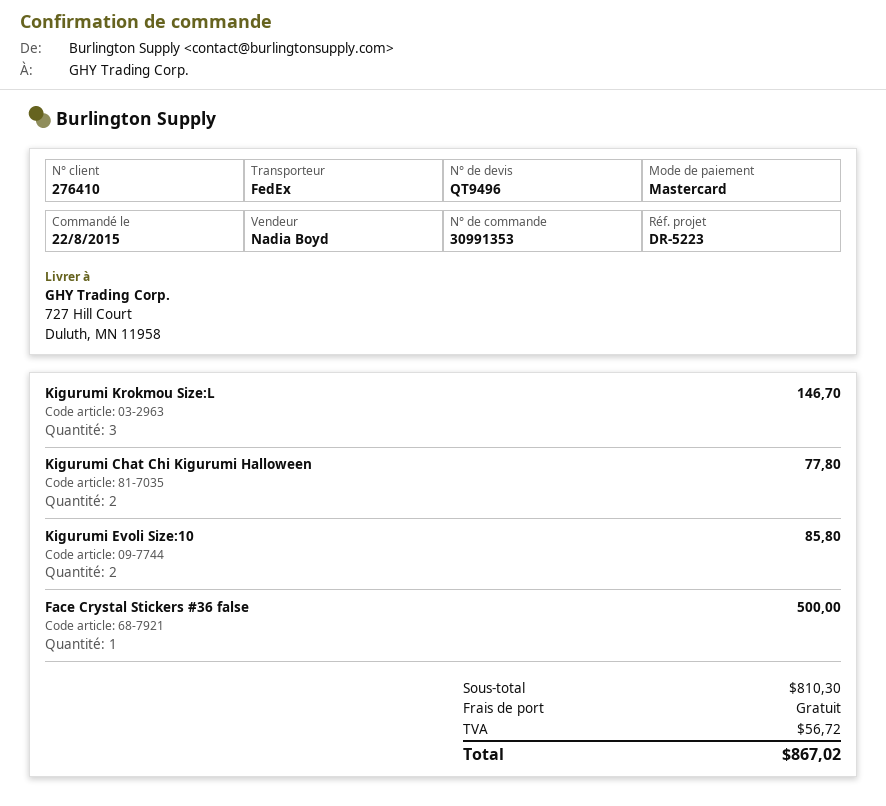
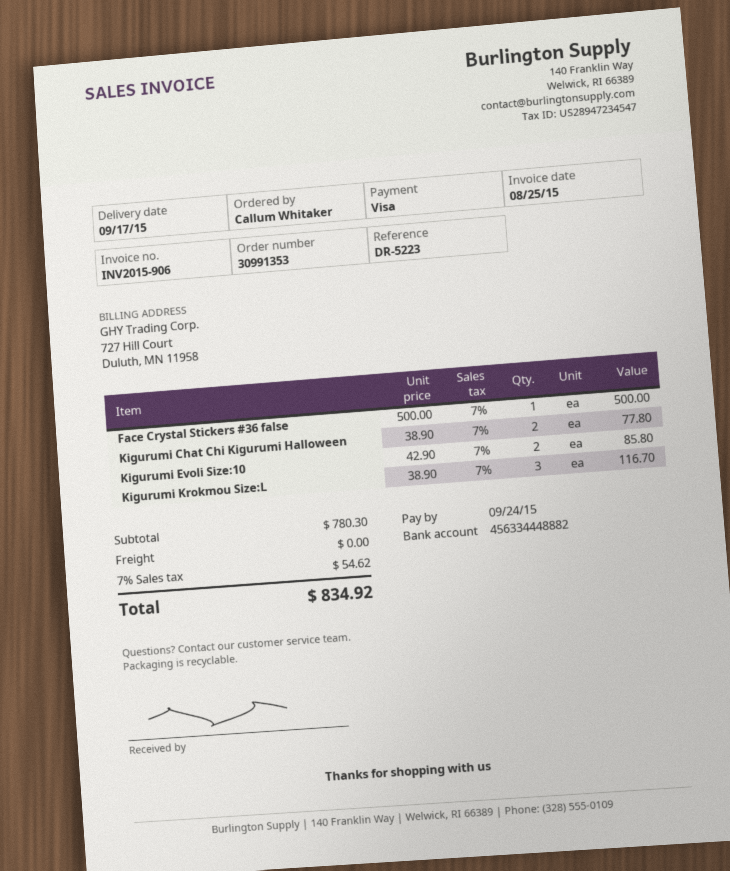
payment method: Mastercard -> Visa
Kigurumi Krokmou Size:L: 3 for 146.70 -> 3 for 116.70
subtotal: 810.30 -> 780.30
tax: 56.72 -> 54.62
total: 867.02 -> 834.92

